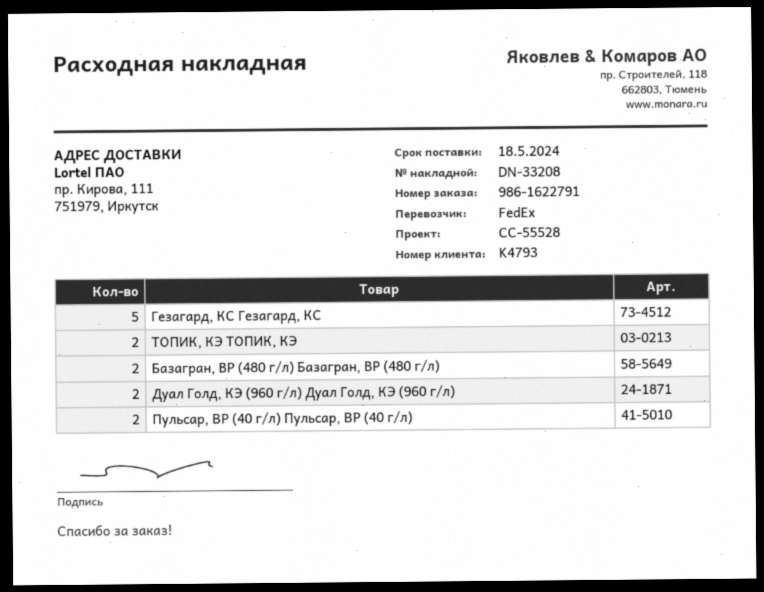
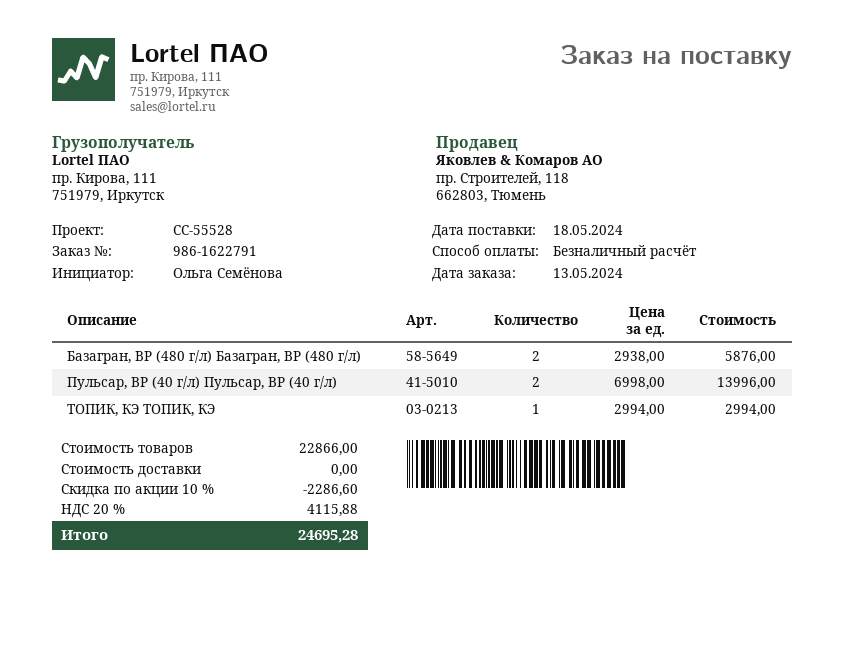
Гезагард, КС Гезагард, КС: 5 -> none
ТОПИК, КЭ ТОПИК, КЭ: 2 -> 1
Дуал Голд, КЭ (960 г/л) Дуал Голд, КЭ (960 г/л): 2 -> none

